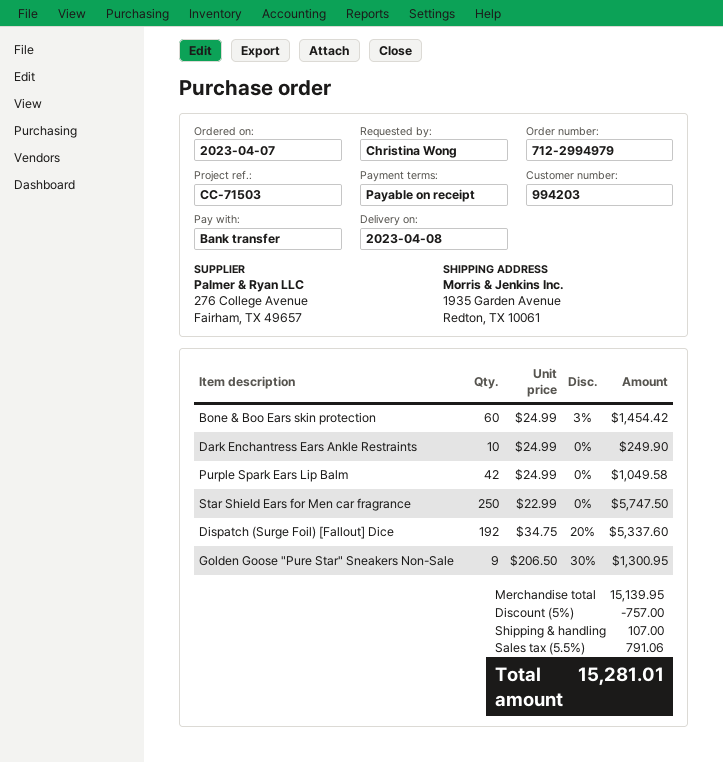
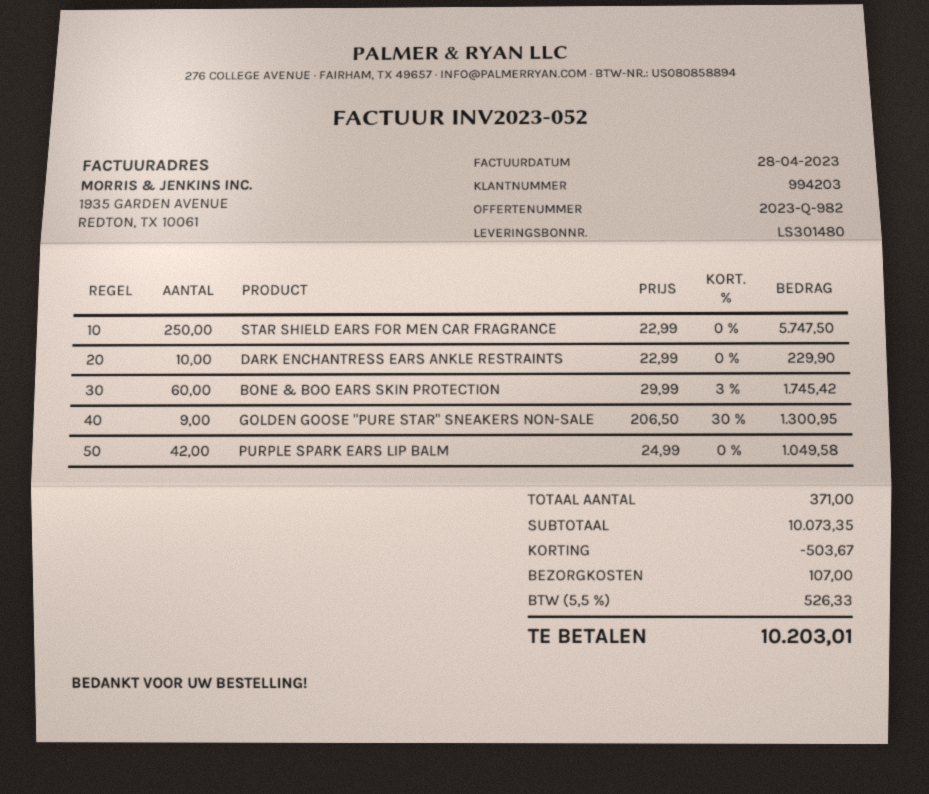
Bone & Boo Ears skin protection: 60 x 24.99 - 3% = 1454.42 -> 60 x 29.99 - 3% = 1745.42
Dark Enchantress Ears Ankle Restraints: 10 x 24.99 = 249.90 -> 10 x 22.99 = 229.90
Dispatch (Surge Foil) [Fallout] Dice: 192 x 34.75 - 20% = 5337.60 -> none
subtotal: 15139.95 -> 10073.35
discount: 757.00 -> 503.67
tax: 5.5% = 791.06 -> 5.5% = 526.33
total: 15281.01 -> 10203.01

